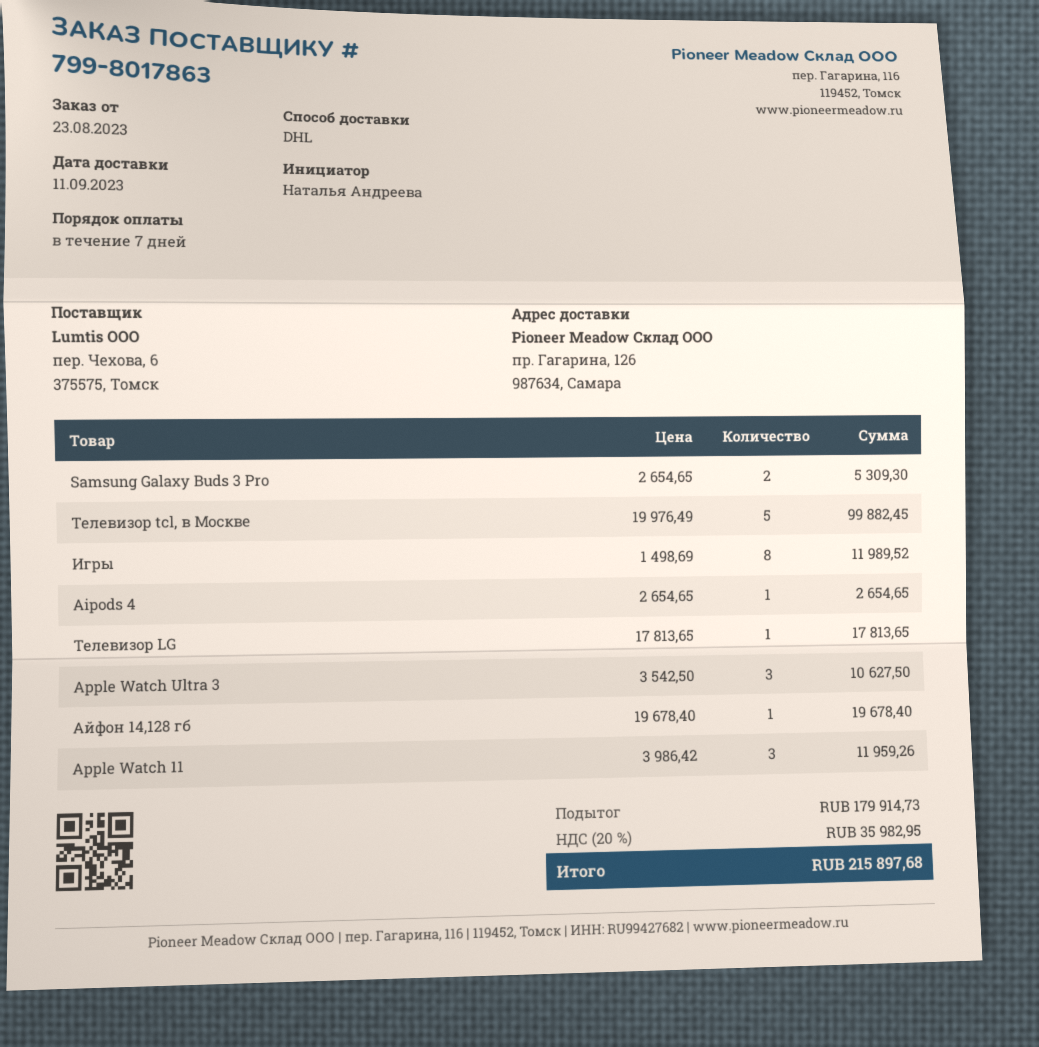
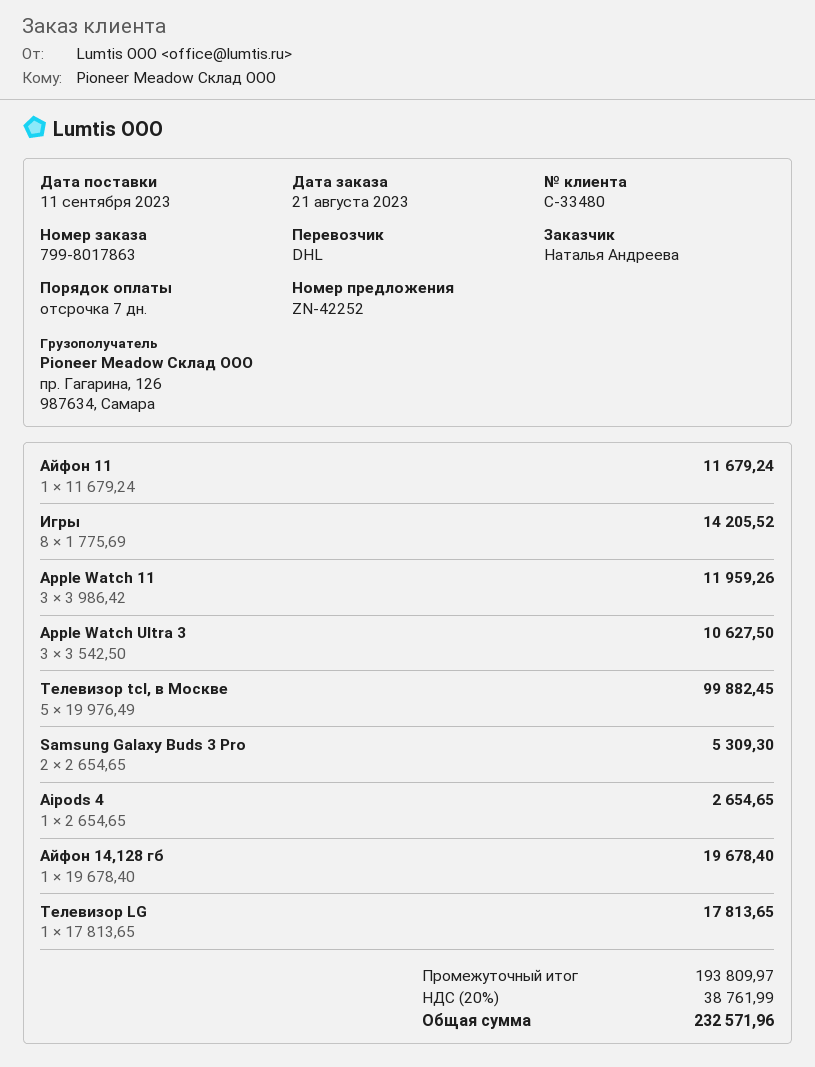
order date: 2023-08-23 -> 2023-08-21
Игры: 8 x 1498.69 = 11989.52 -> 8 x 1775.69 = 14205.52
Айфон 11: none -> 1 x 11679.24 = 11679.24
subtotal: 179914.73 -> 193809.97
tax: 20% = 35982.95 -> 20% = 38761.99
total: 215897.68 -> 232571.96

